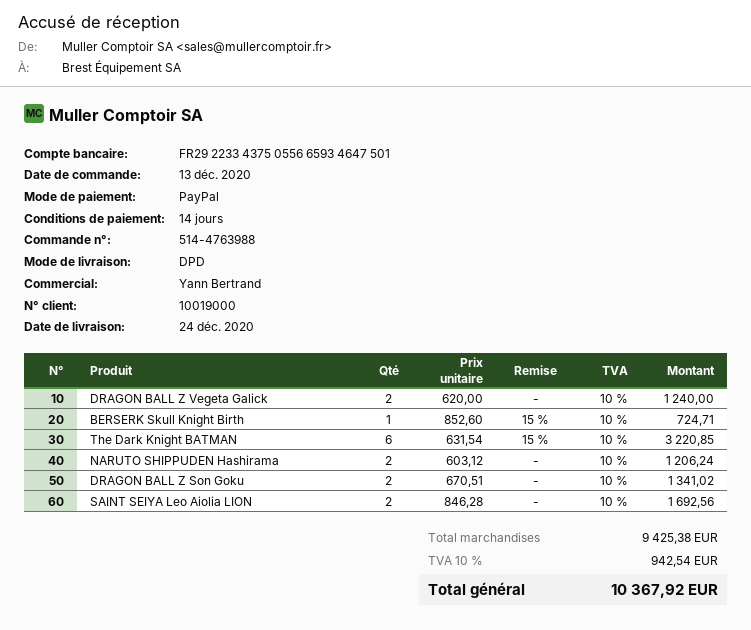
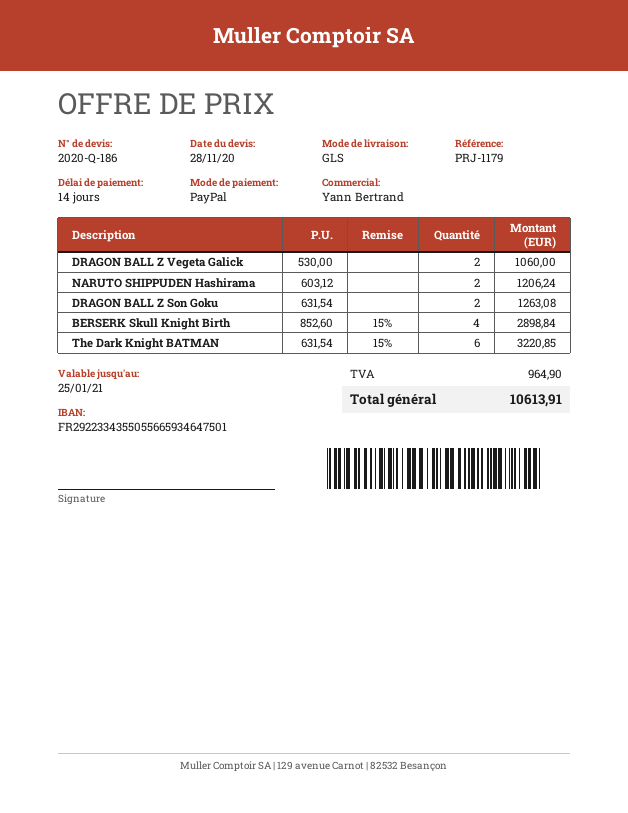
bank account: FR2922334375055665934647501 -> FR2922334355055665934647501
shipping method: DPD -> GLS
DRAGON BALL Z Vegeta Galick: 2 x 620.00 = 1240.00 -> 2 x 530.00 = 1060.00
BERSERK Skull Knight Birth: 1 x 852.60 - 15% = 724.71 -> 4 x 852.60 - 15% = 2898.84
DRAGON BALL Z Son Goku: 2 x 670.51 = 1341.02 -> 2 x 631.54 = 1263.08
SAINT SEIYA Leo Aiolia LION: 2 x 846.28 = 1692.56 -> none
tax: 942.54 -> 964.90
total: 10367.92 -> 10613.91

